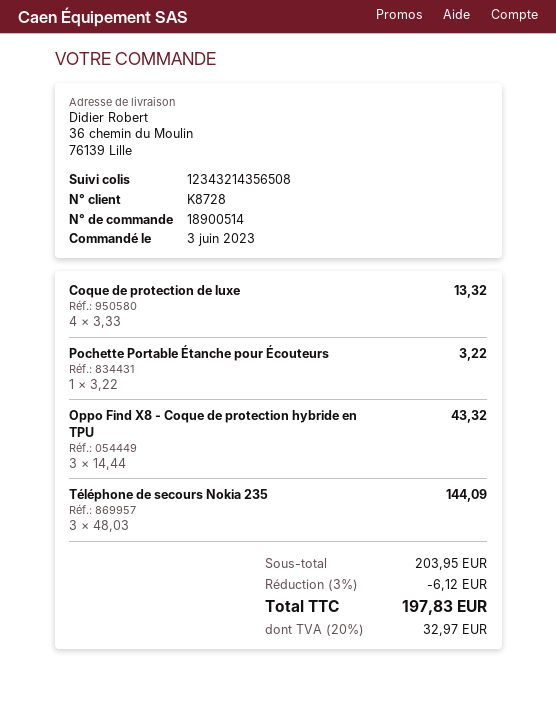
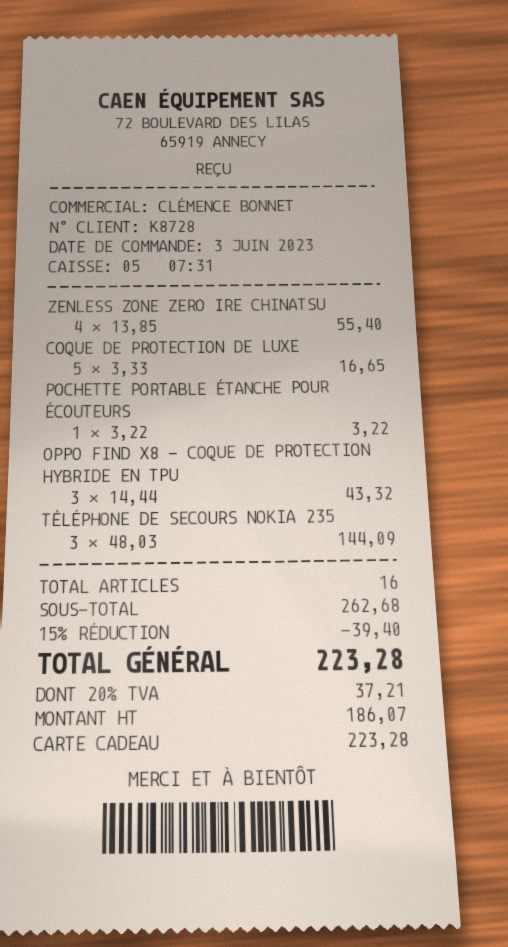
Coque de protection de luxe: 4 x 3.33 = 13.32 -> 5 x 3.33 = 16.65
ZENLESS ZONE ZERO IRE CHINATSU: none -> 4 x 13.85 = 55.40
subtotal: 203.95 -> 262.68
discount: 3% = 6.12 -> 15% = 39.40
tax: 20% = 32.97 -> 20% = 37.21
total: 197.83 -> 223.28

